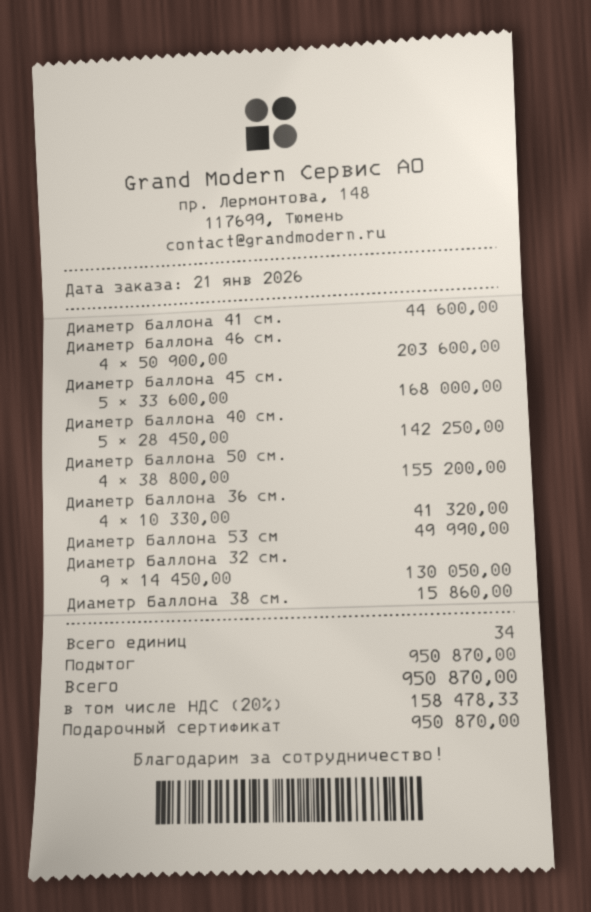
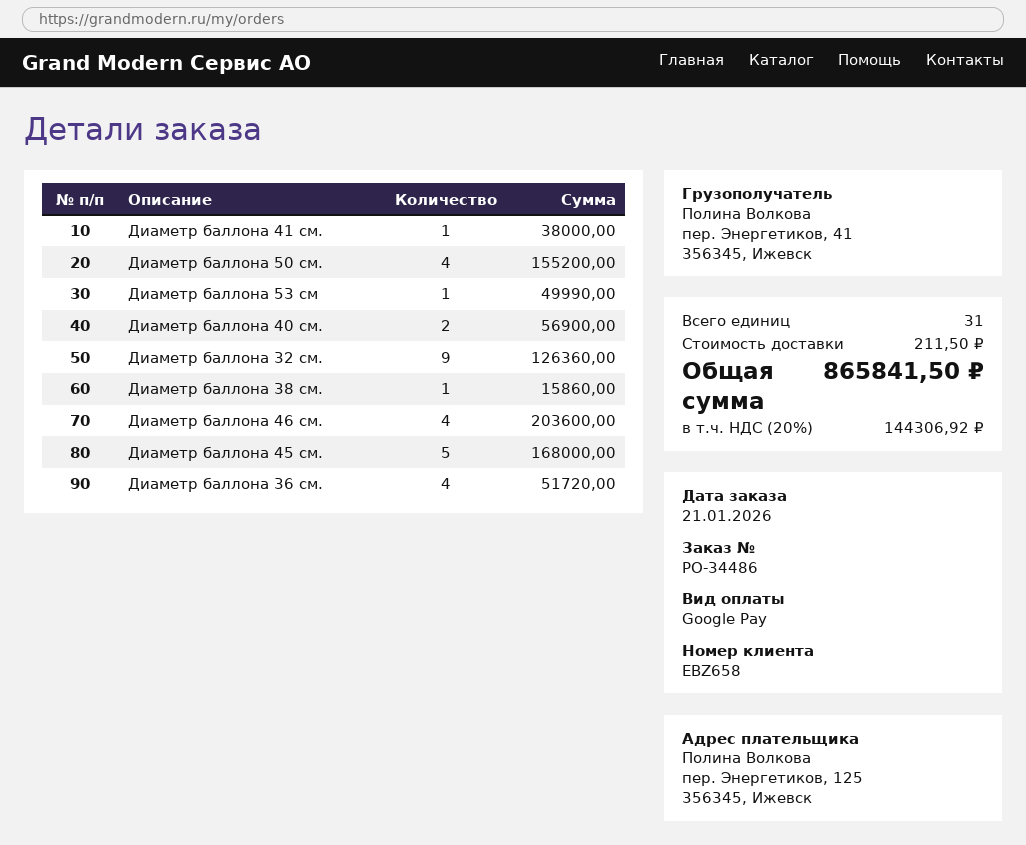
payment method: gift card -> Google Pay
Диаметр баллона 41 см.: 1 for 44600.00 -> 1 for 38000.00
Диаметр баллона 40 см.: 5 for 142250.00 -> 2 for 56900.00
Диаметр баллона 36 см.: 4 for 41320.00 -> 4 for 51720.00
Диаметр баллона 32 см.: 9 for 130050.00 -> 9 for 126360.00
total quantity: 34 -> 31
shipping: none -> 211.50
tax: 20% = 158478.33 -> 20% = 144306.92
total: 950870.00 -> 865841.50

